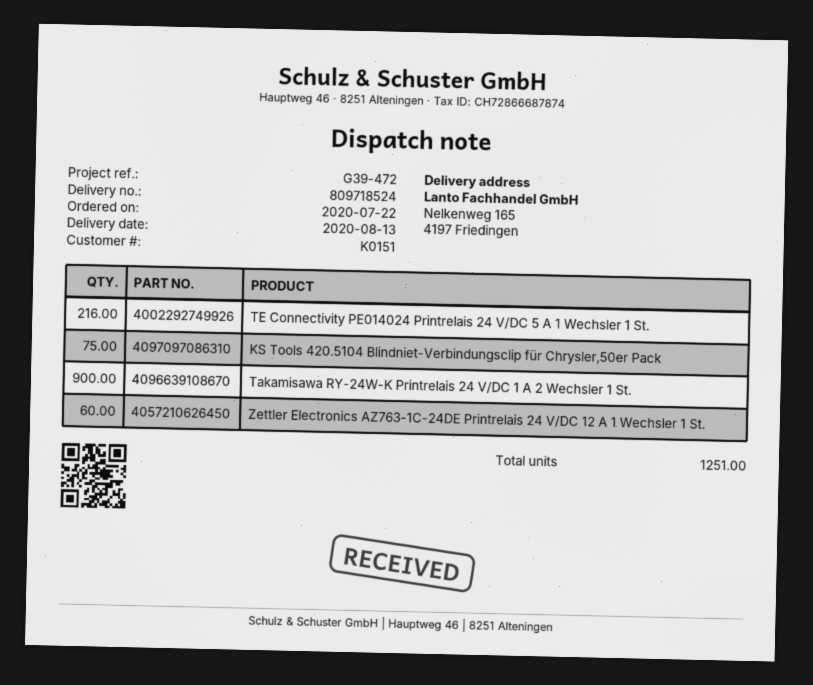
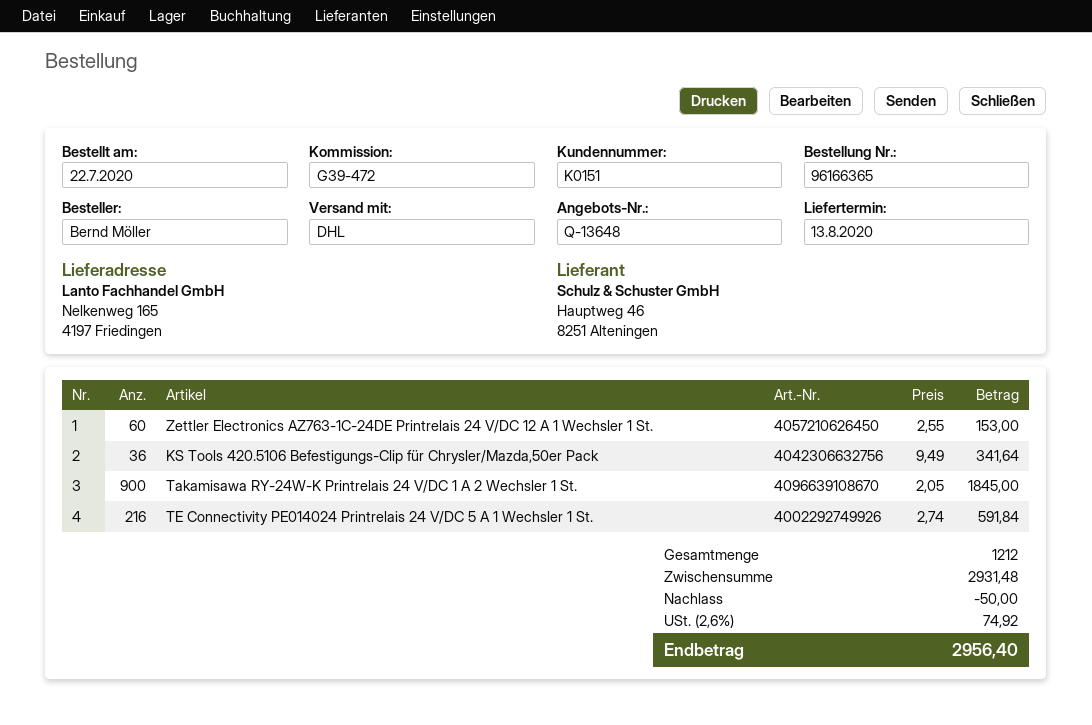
KS Tools 420.5104 Blindniet-Verbindungsclip für Chrysler,50er Pack: 75 -> none
KS Tools 420.5106 Befestigungs-Clip für Chrysler/Mazda,50er Pack: none -> 36
total quantity: 1251 -> 1212

